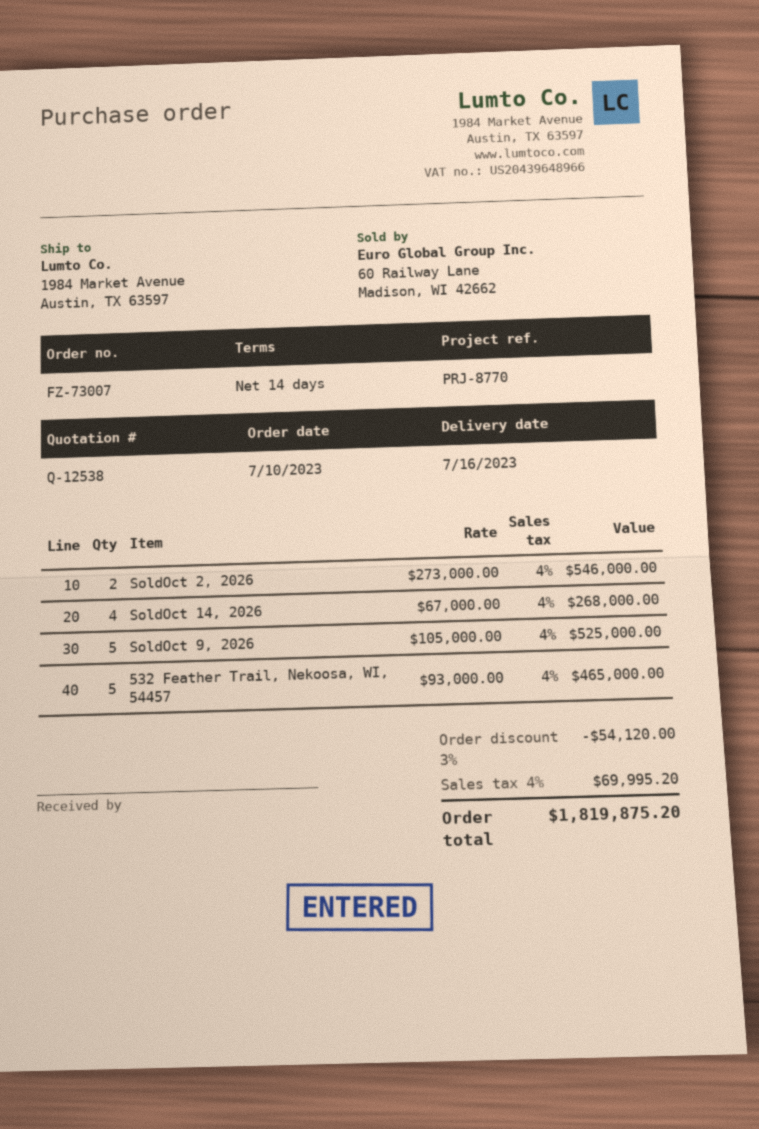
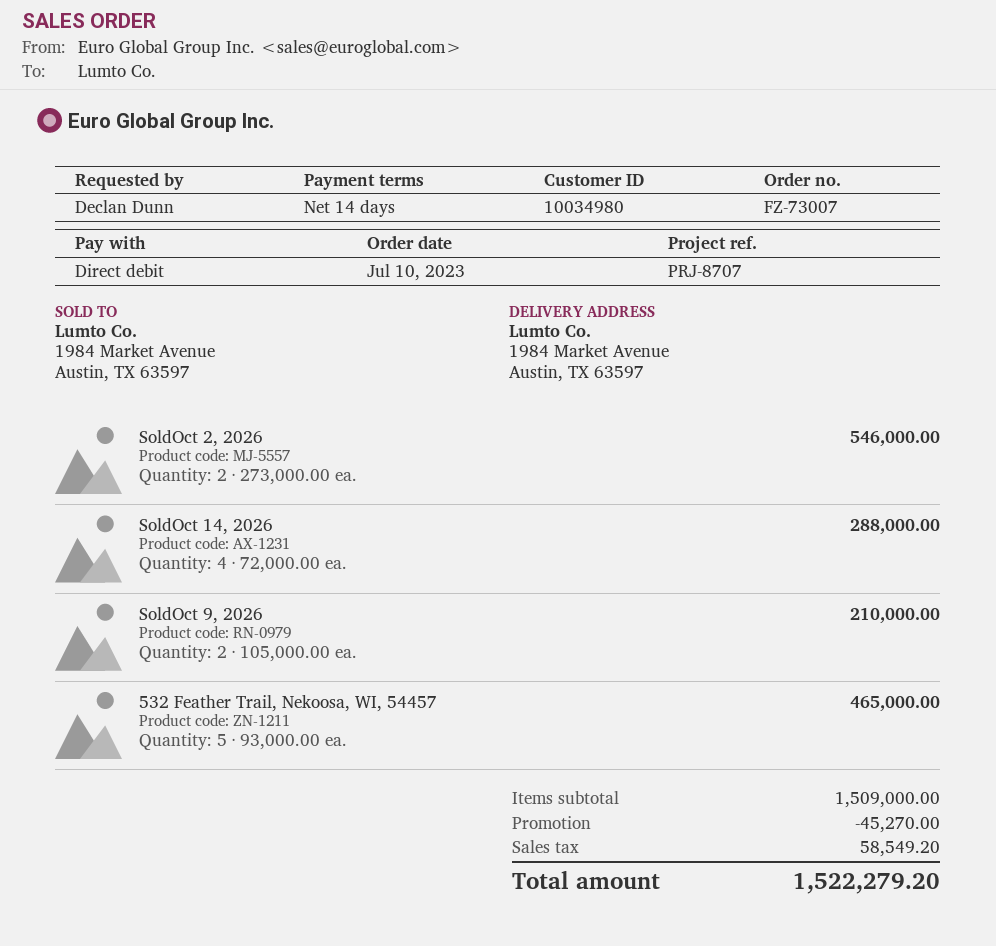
reference: PRJ-8770 -> PRJ-8707
SoldOct 14, 2026: 4 x 67000.00 = 268000.00 -> 4 x 72000.00 = 288000.00
SoldOct 9, 2026: 5 x 105000.00 = 525000.00 -> 2 x 105000.00 = 210000.00
discount: 54120.00 -> 45270.00
tax: 69995.20 -> 58549.20
total: 1819875.20 -> 1522279.20

